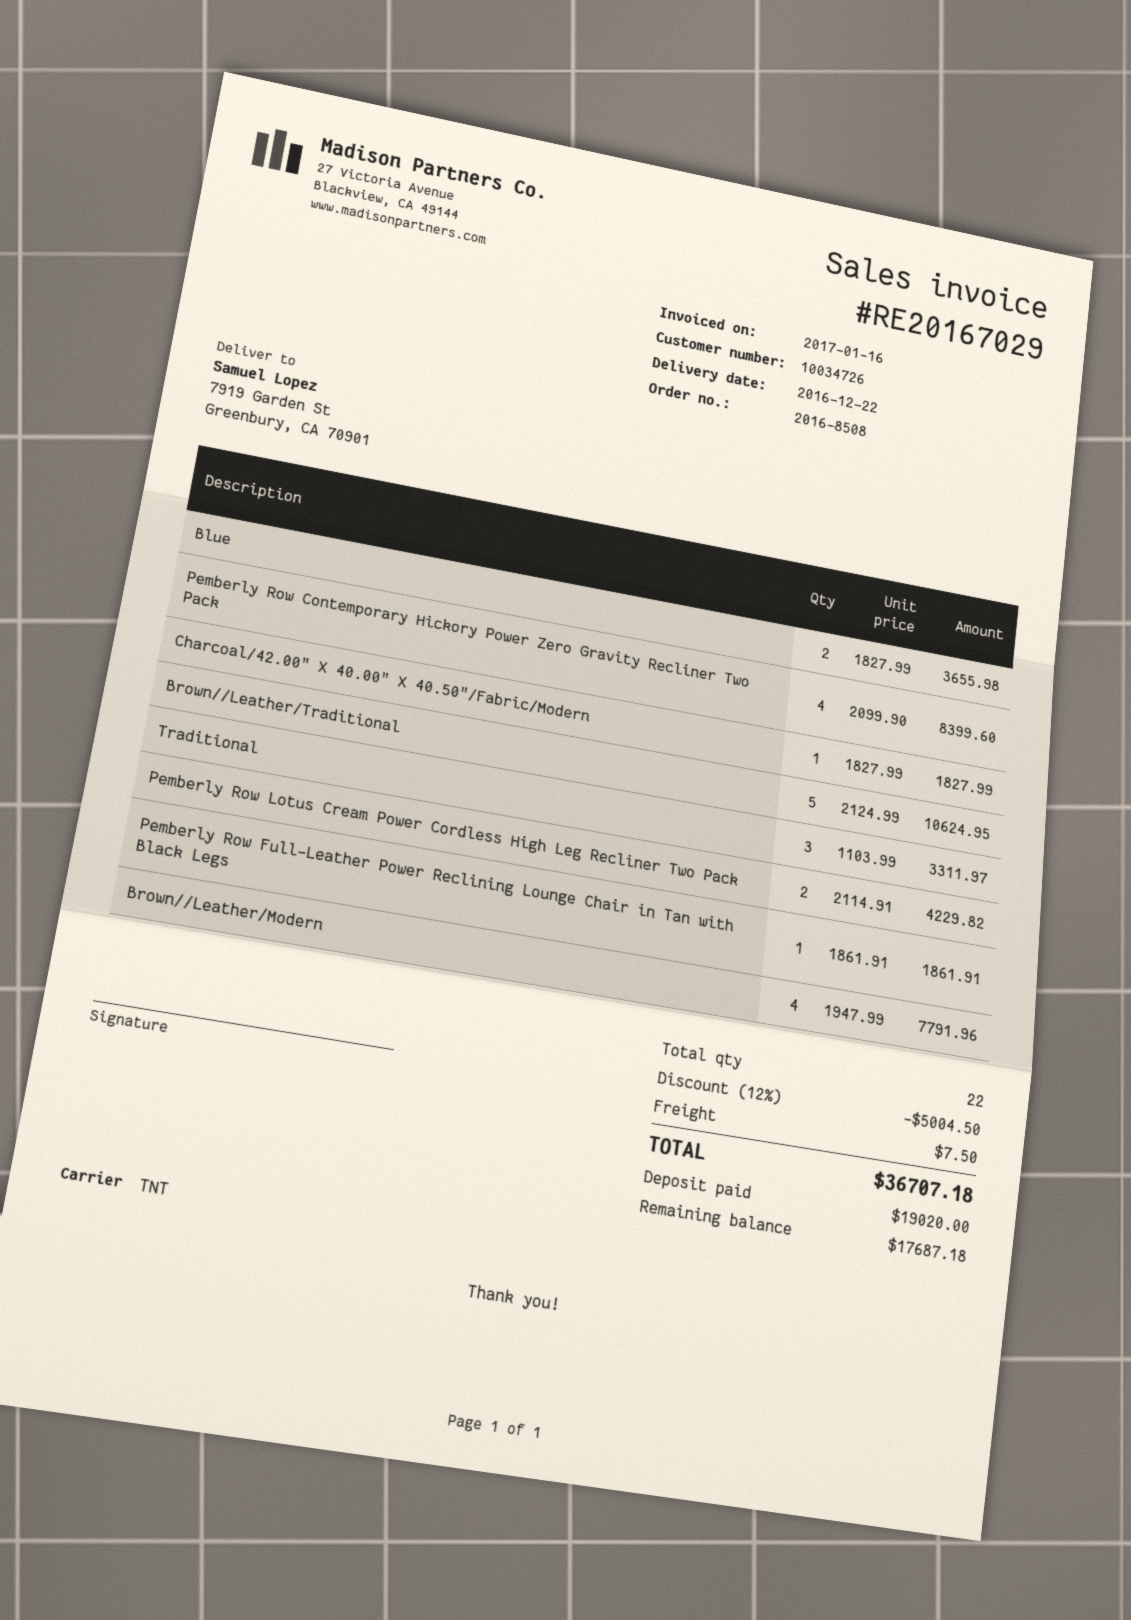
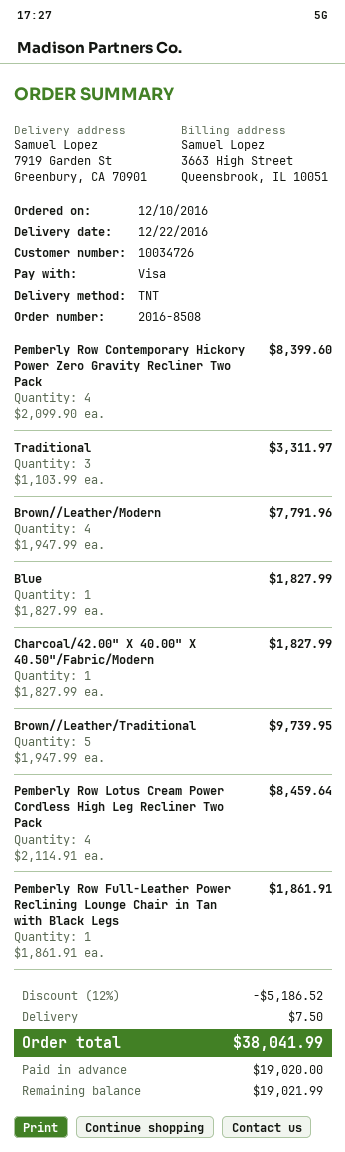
Blue: 2 x 1827.99 = 3655.98 -> 1 x 1827.99 = 1827.99
Brown//Leather/Traditional: 5 x 2124.99 = 10624.95 -> 5 x 1947.99 = 9739.95
Pemberly Row Lotus Cream Power Cordless High Leg Recliner Two Pack: 2 x 2114.91 = 4229.82 -> 4 x 2114.91 = 8459.64
discount: 12% = 5004.50 -> 12% = 5186.52
total: 36707.18 -> 38041.99
balance: 17687.18 -> 19021.99

